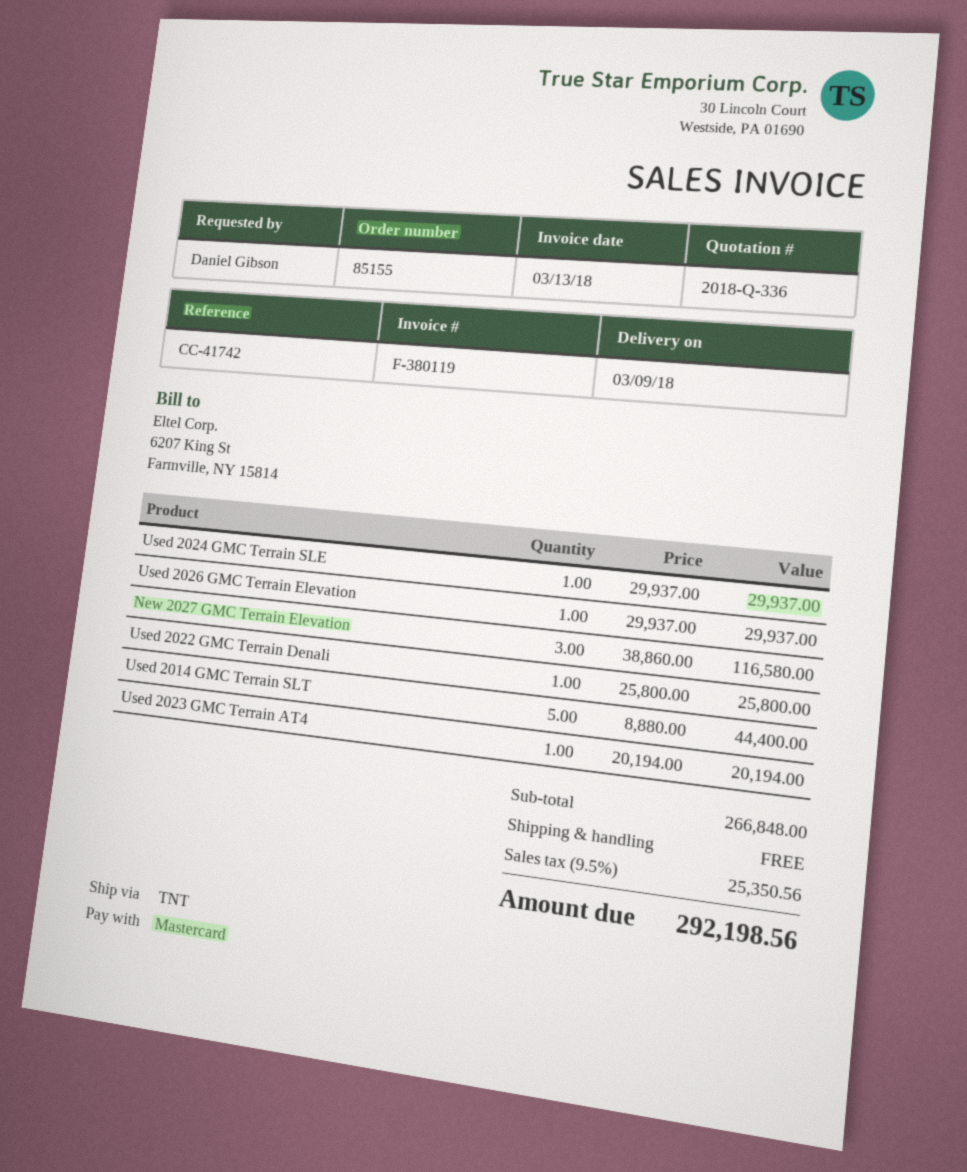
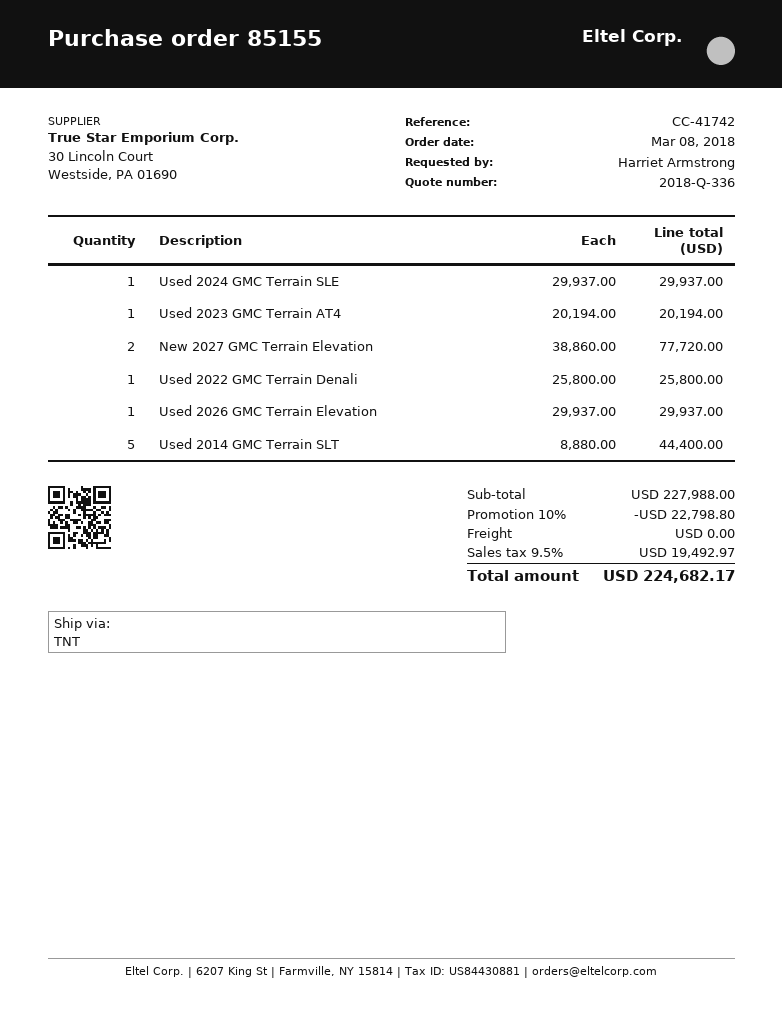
ordered by: Daniel Gibson -> Harriet Armstrong
New 2027 GMC Terrain Elevation: 3 x 38860.00 = 116580.00 -> 2 x 38860.00 = 77720.00
subtotal: 266848.00 -> 227988.00
discount: none -> 10% = 22798.80
tax: 9.5% = 25350.56 -> 9.5% = 19492.97
total: 292198.56 -> 224682.17

